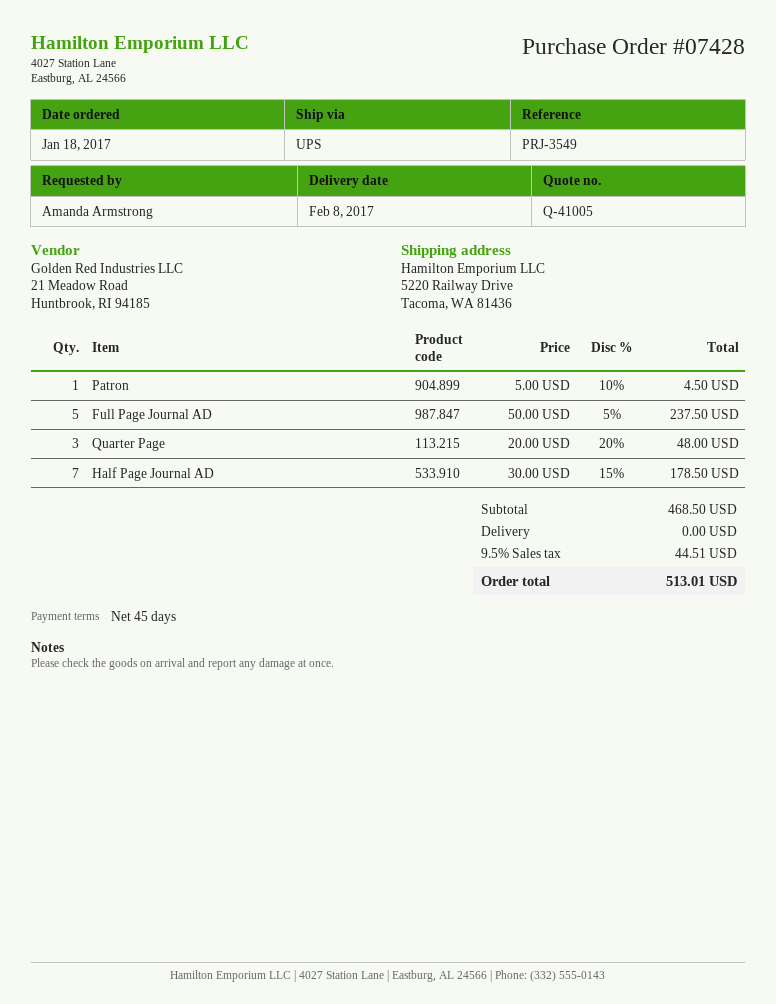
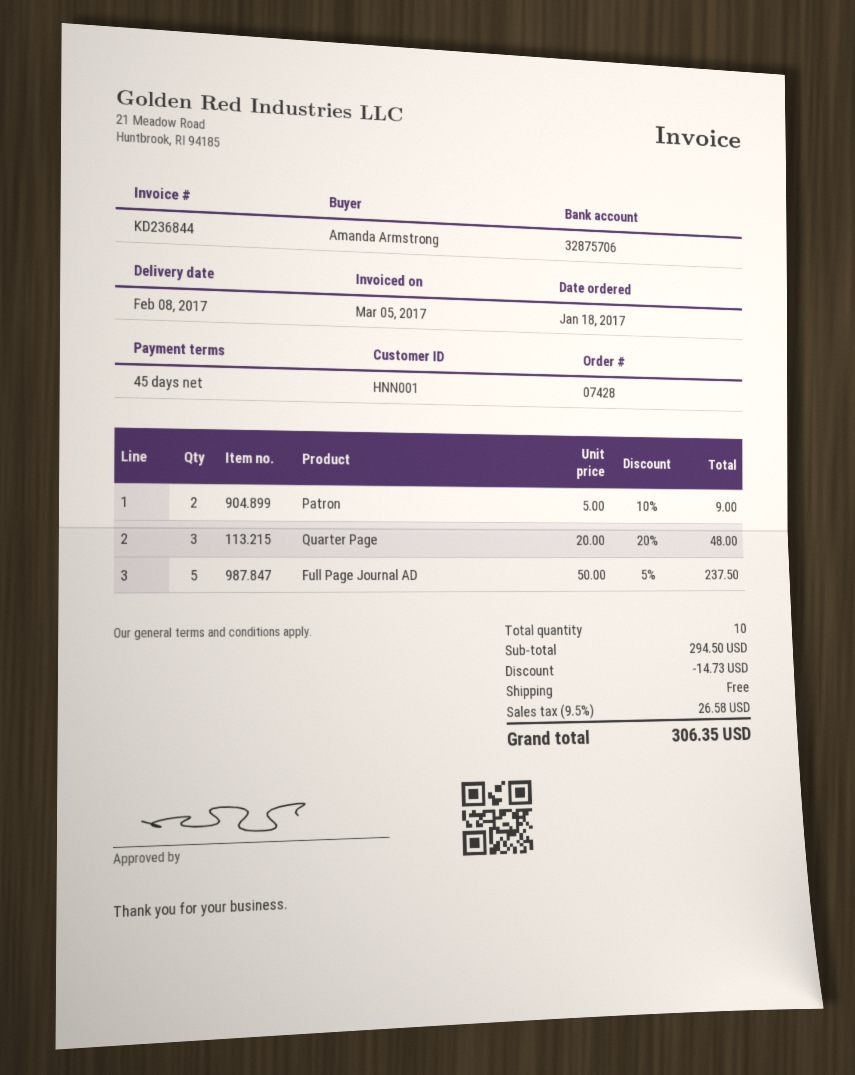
Patron: 1 x 5.00 - 10% = 4.50 -> 2 x 5.00 - 10% = 9.00
Half Page Journal AD: 7 x 30.00 - 15% = 178.50 -> none
subtotal: 468.50 -> 294.50
discount: none -> 14.73
tax: 9.5% = 44.51 -> 9.5% = 26.58
total: 513.01 -> 306.35

